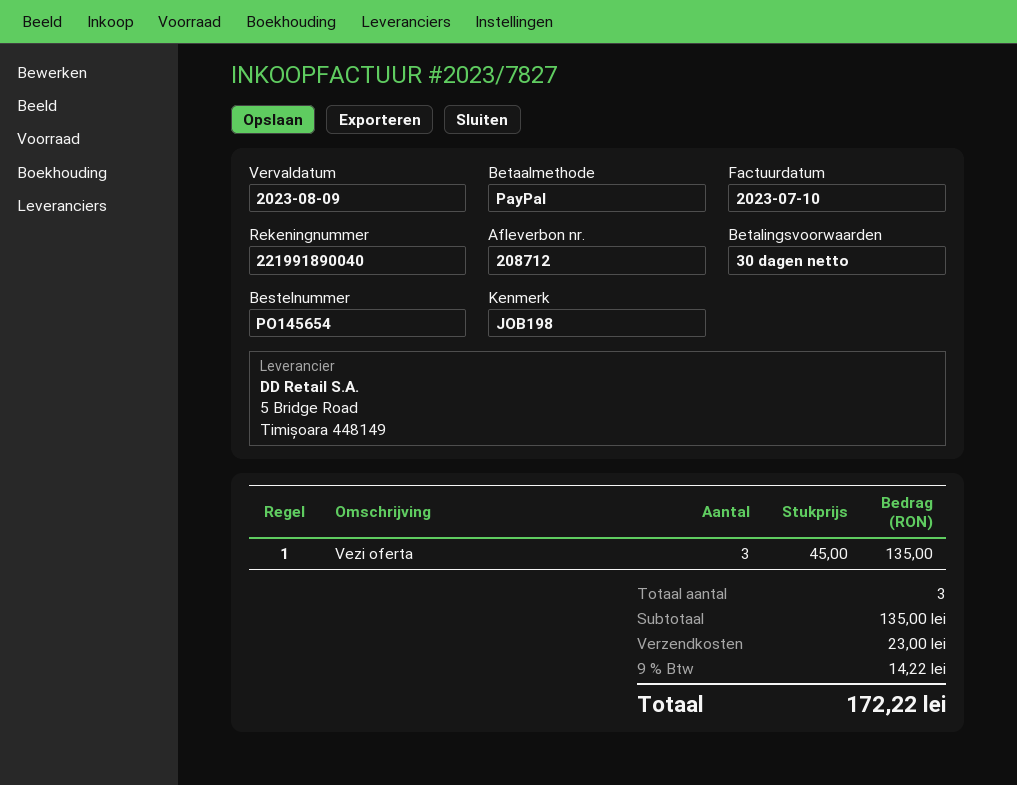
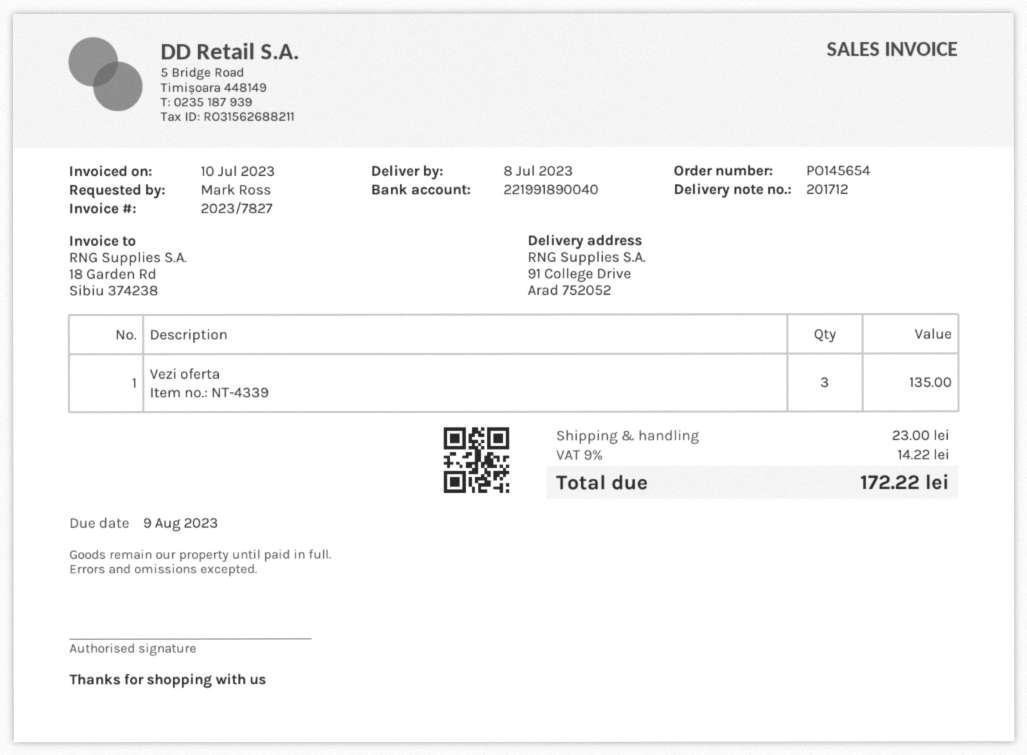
delivery note number: 208712 -> 201712

